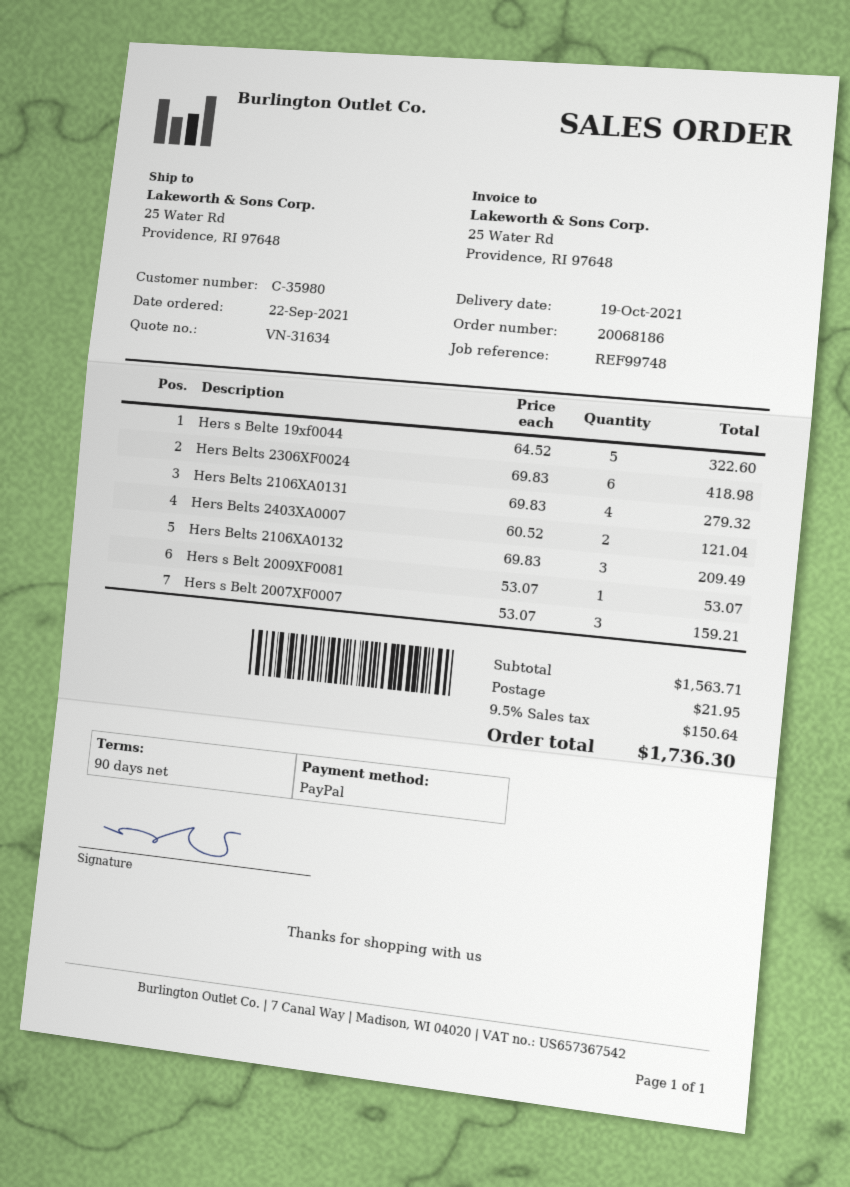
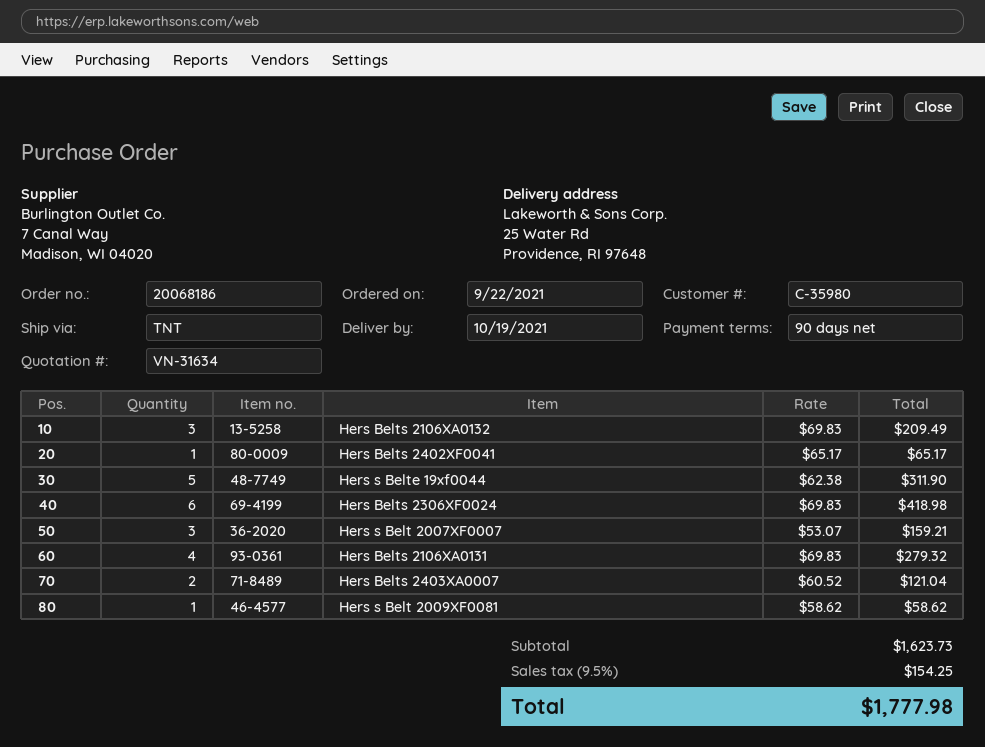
Hers s Belte 19xf0044: 5 x 64.52 = 322.60 -> 5 x 62.38 = 311.90
Hers s Belt 2009XF0081: 1 x 53.07 = 53.07 -> 1 x 58.62 = 58.62
Hers Belts 2402XF0041: none -> 1 x 65.17 = 65.17
subtotal: 1563.71 -> 1623.73
shipping: 21.95 -> none
tax: 9.5% = 150.64 -> 9.5% = 154.25
total: 1736.30 -> 1777.98

